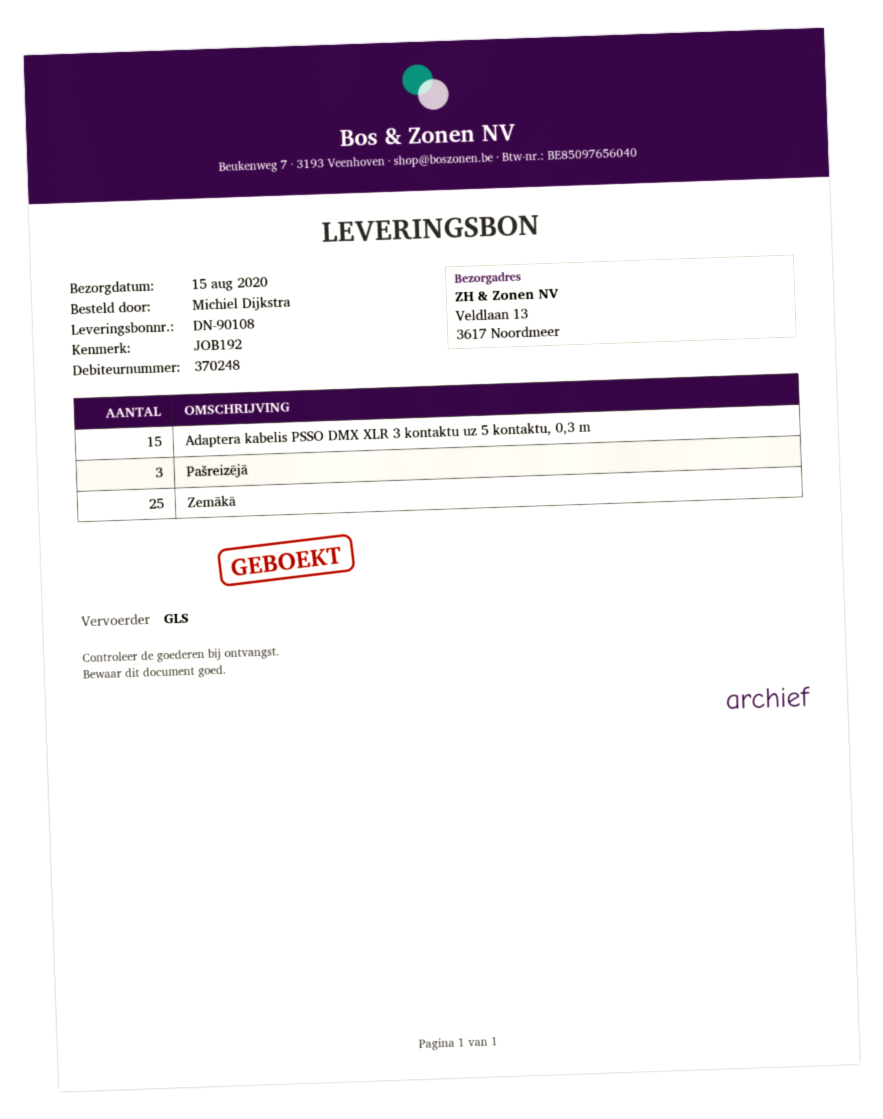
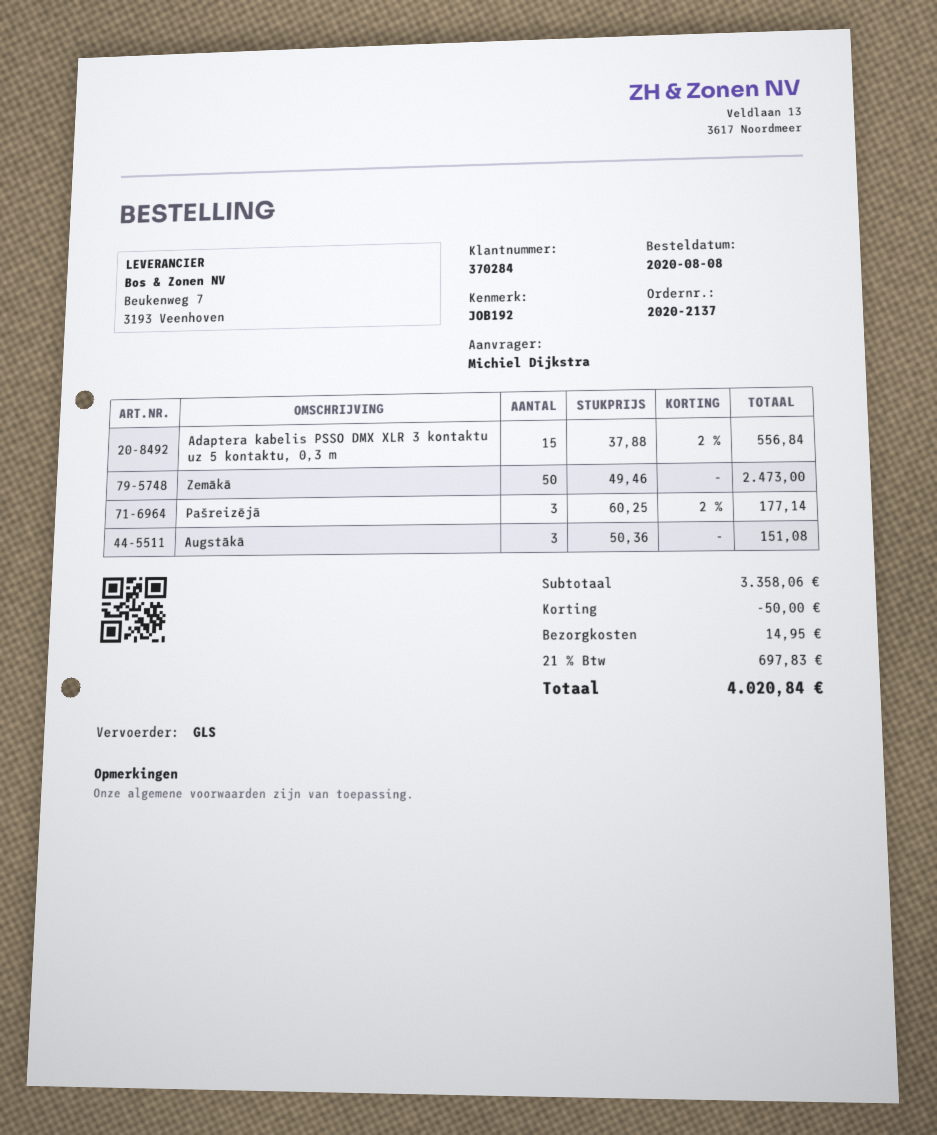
customer number: 370248 -> 370284
Zemākā: 25 -> 50
Augstākā: none -> 3

